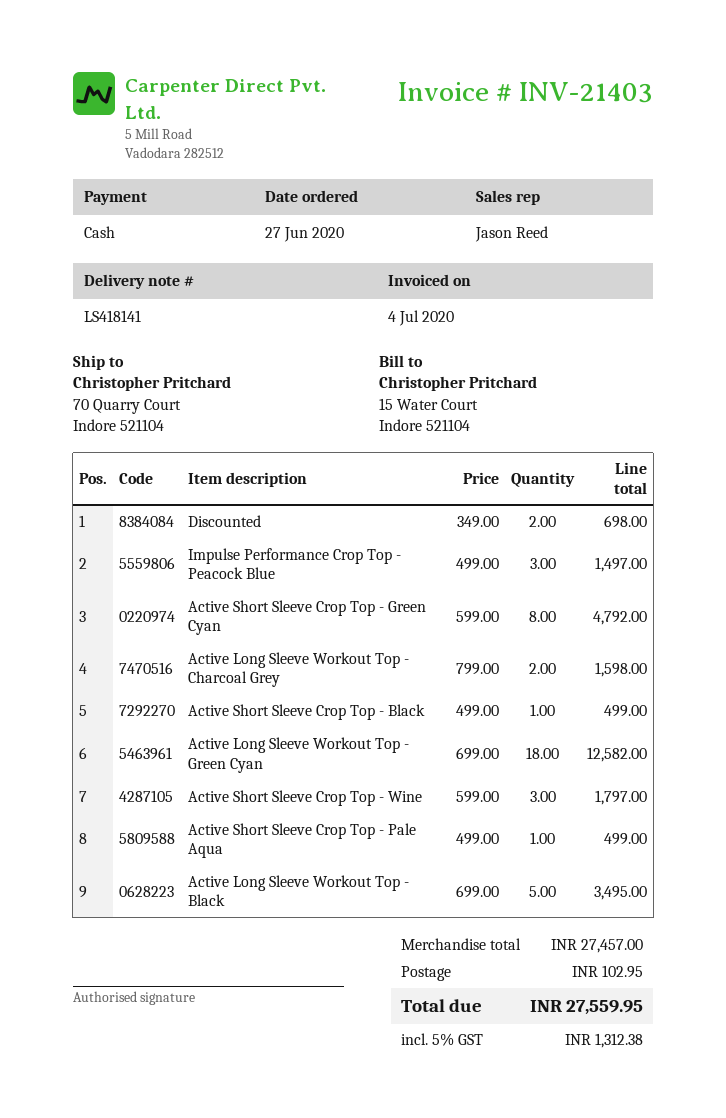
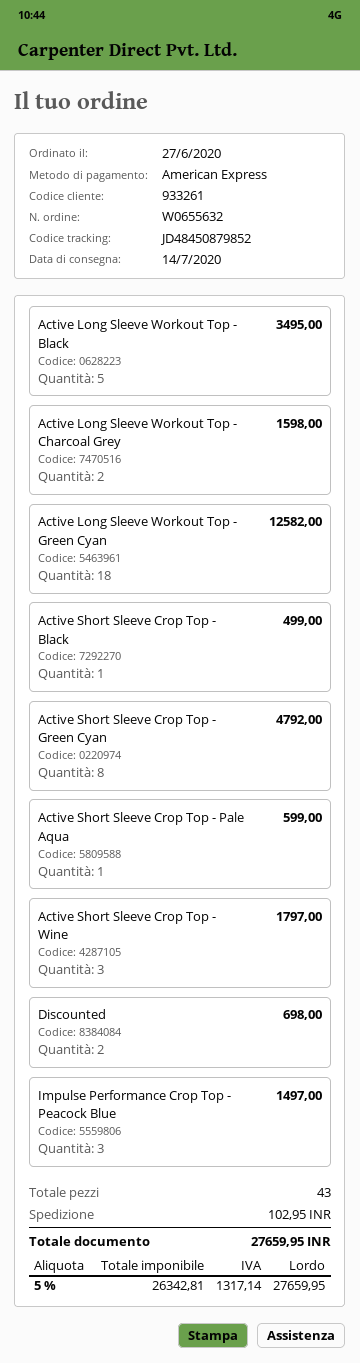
payment method: cash -> American Express
Active Short Sleeve Crop Top - Pale Aqua: 1 for 499.00 -> 1 for 599.00
tax: 5% = 1312.38 -> 5% = 1317.14
total: 27559.95 -> 27659.95

